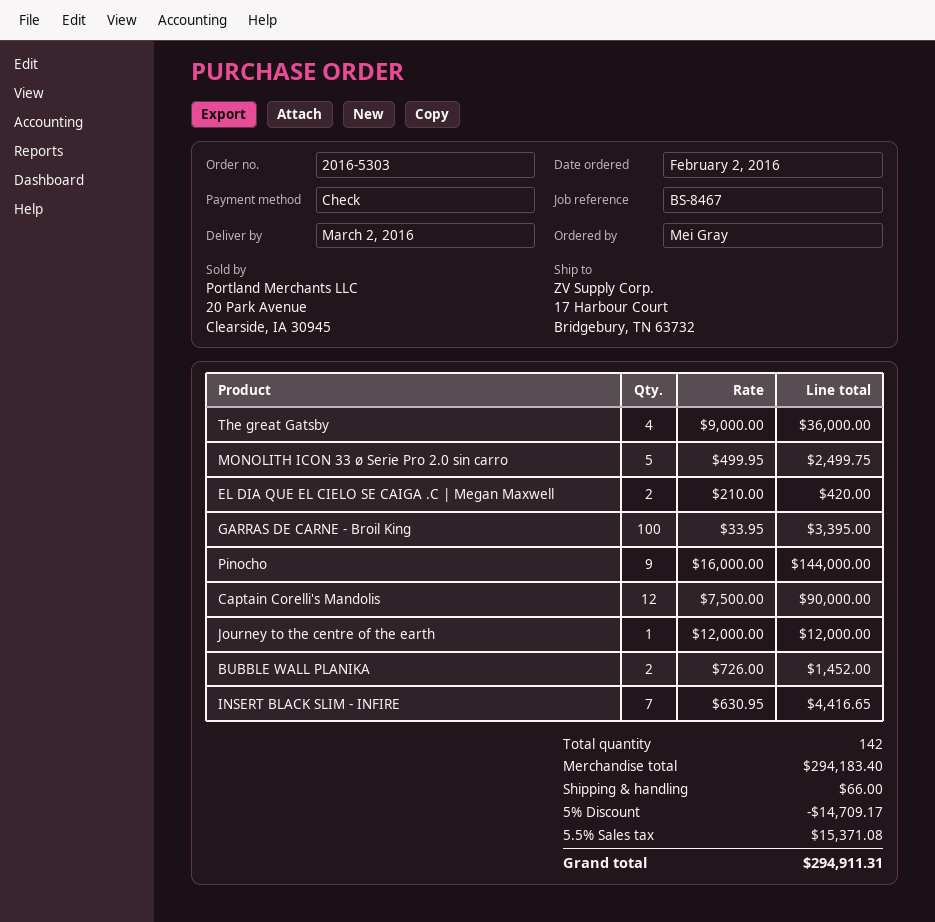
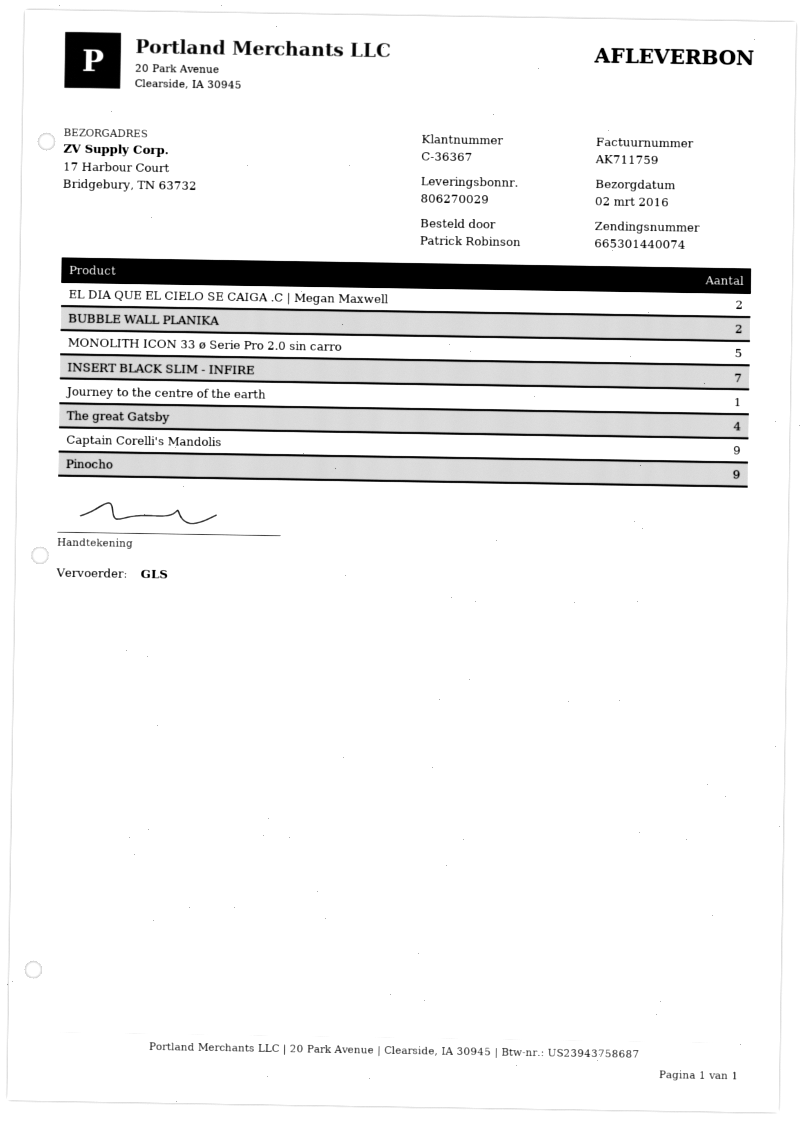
ordered by: Mei Gray -> Patrick Robinson
GARRAS DE CARNE - Broil King: 100 -> none
Captain Corelli's Mandolis: 12 -> 9

